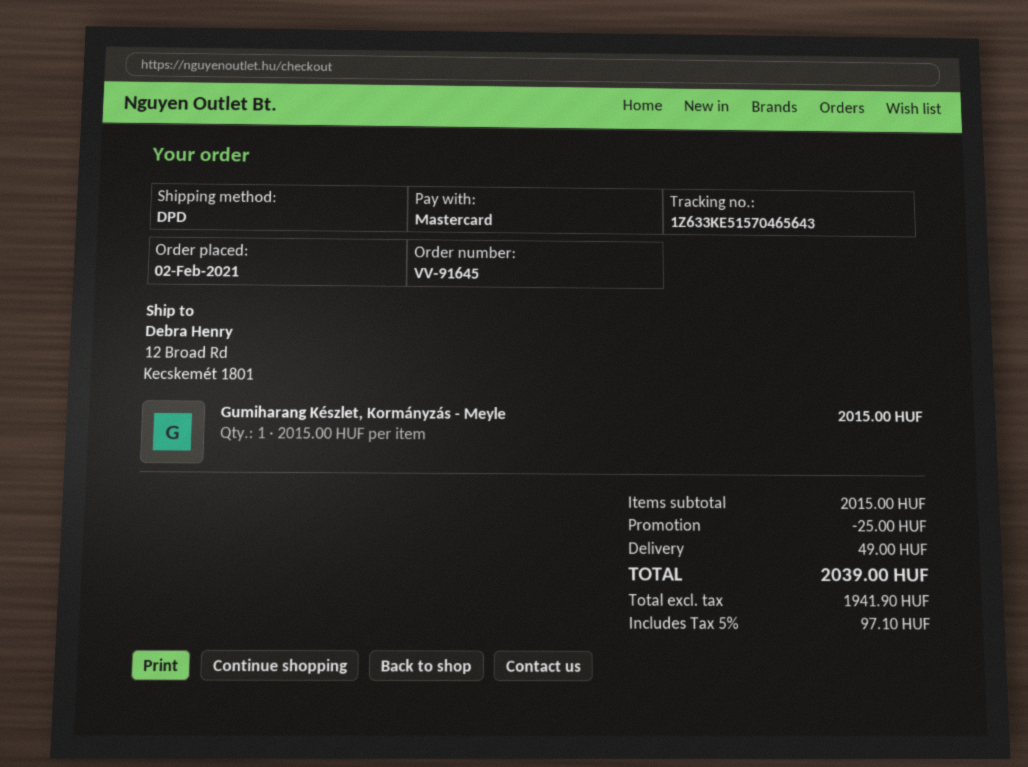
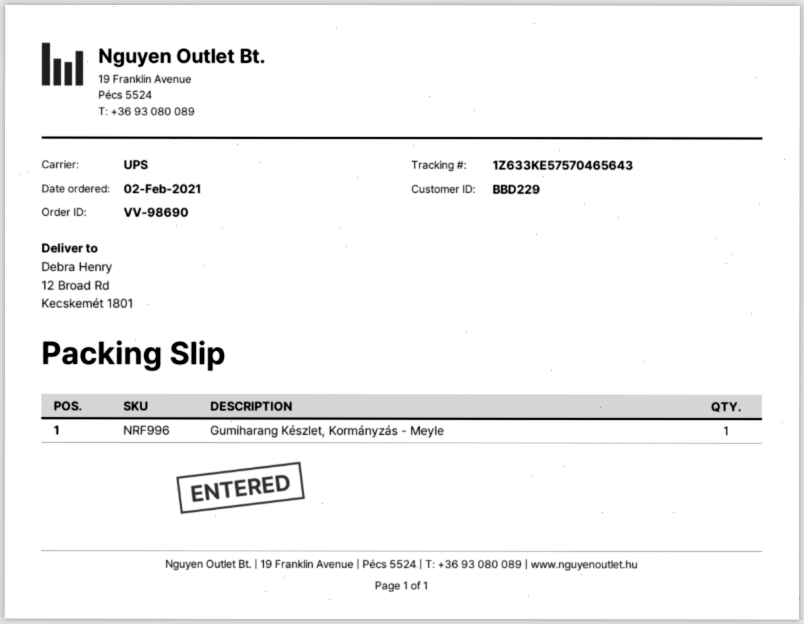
order number: VV-91645 -> VV-98690
shipping method: DPD -> UPS
tracking number: 1Z633KE51570465643 -> 1Z633KE57570465643

